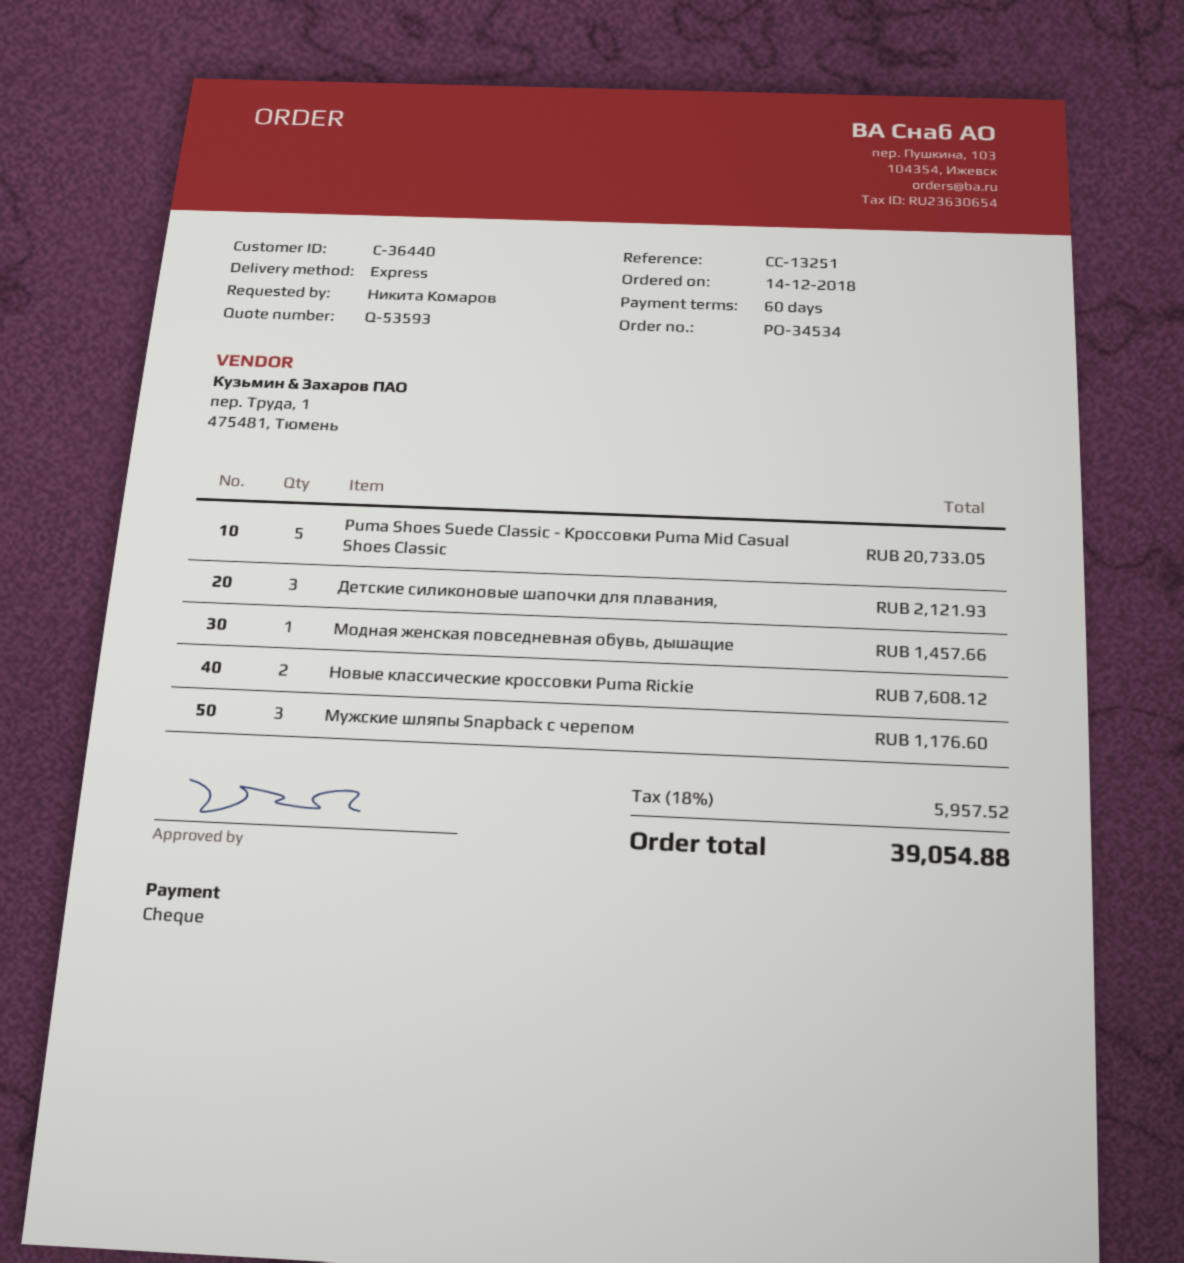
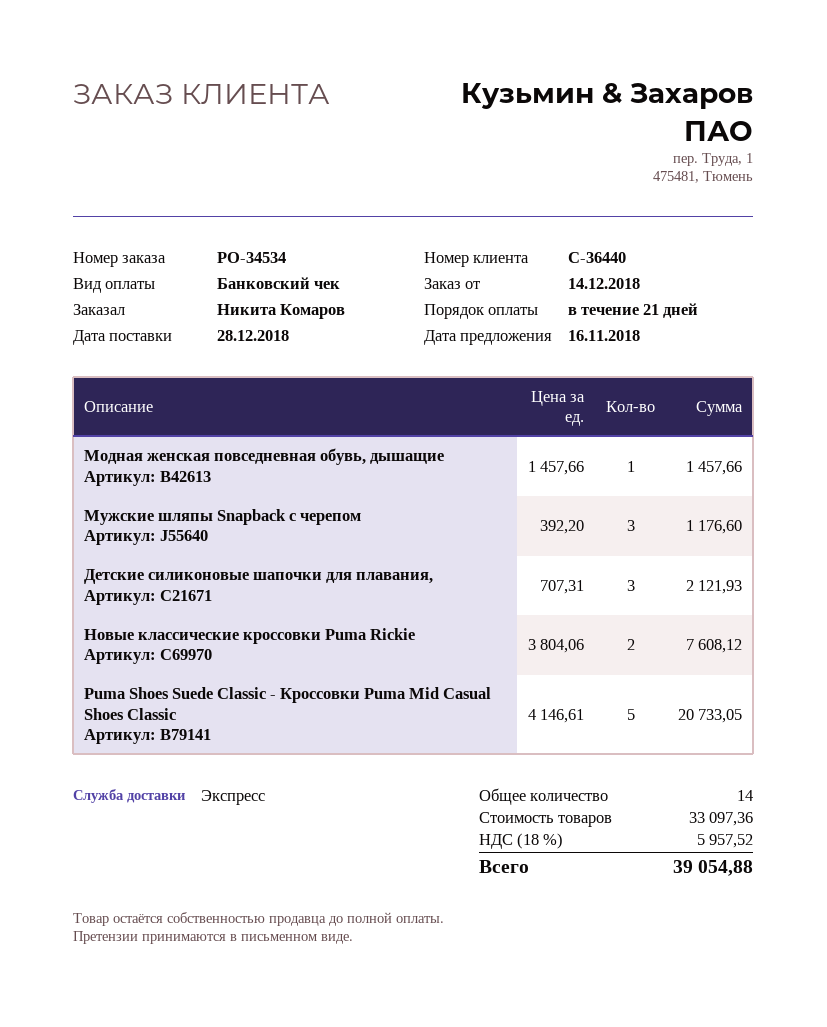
payment terms: 60 days -> 21 days

